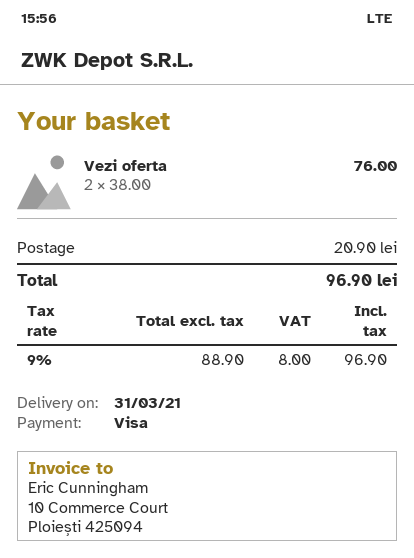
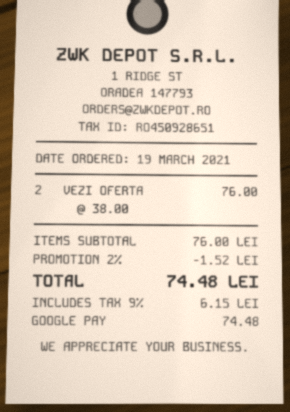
payment method: Visa -> Google Pay
discount: none -> 2% = 1.52
shipping: 20.90 -> none
tax: 9% = 8.00 -> 9% = 6.15
total: 96.90 -> 74.48

